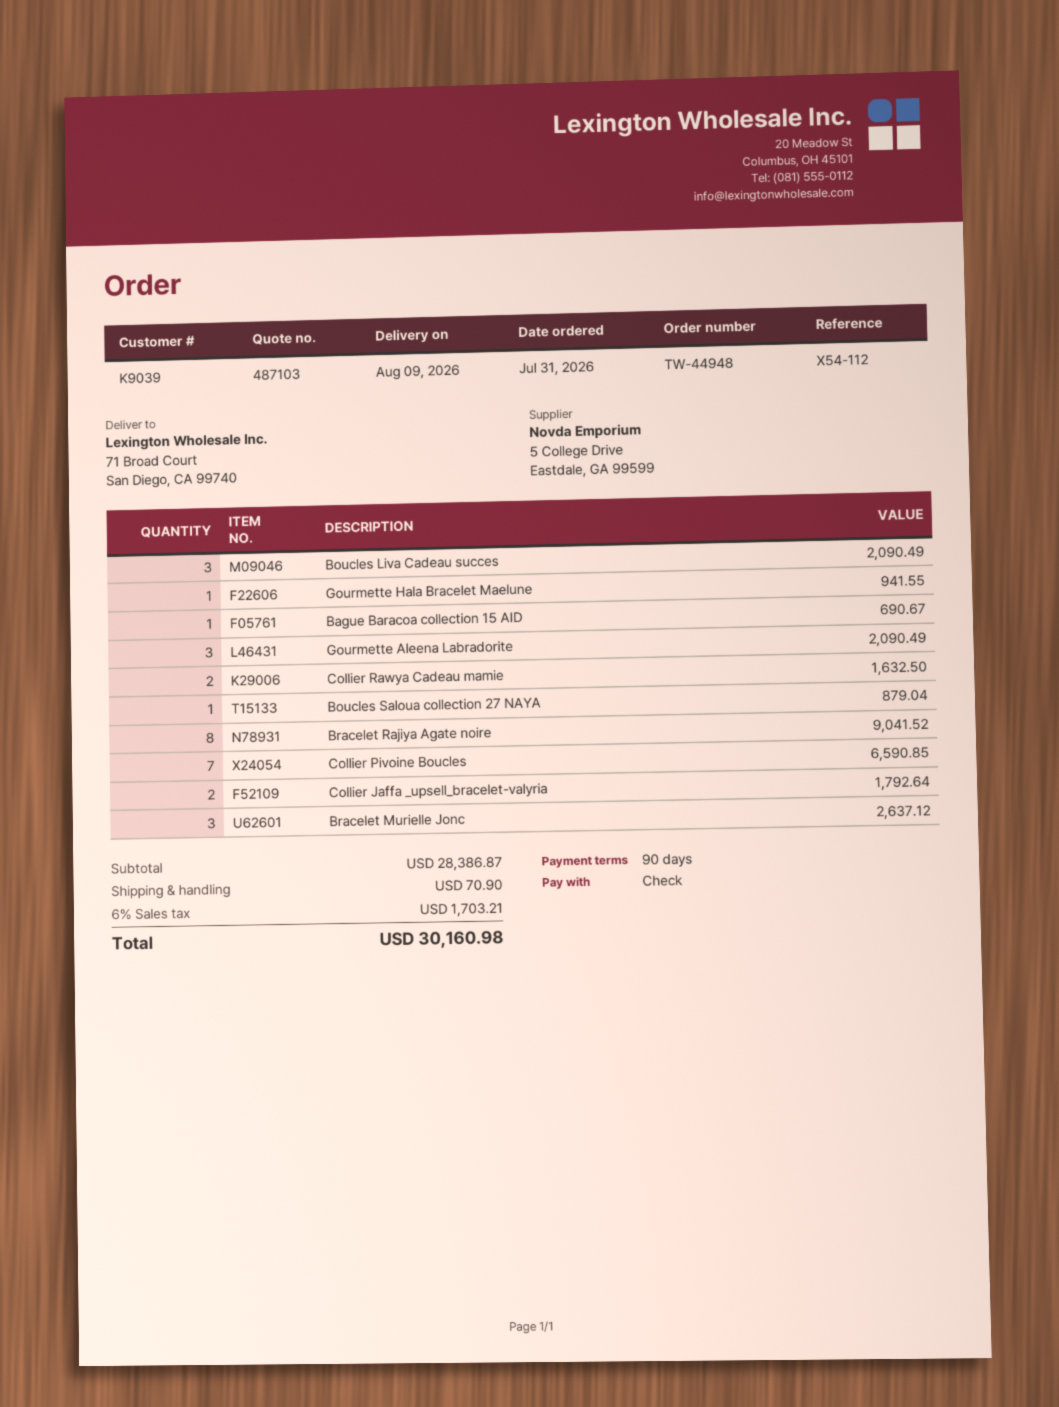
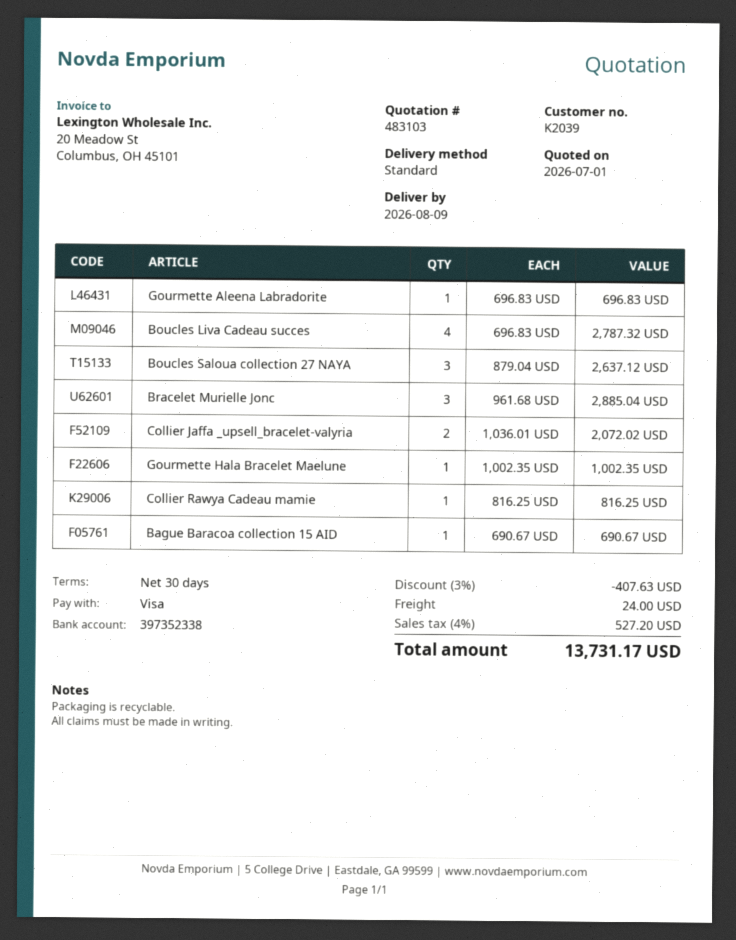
quote number: 487103 -> 483103
payment terms: 90 days -> 30 days
customer number: K9039 -> K2039
payment method: cheque -> Visa
Boucles Liva Cadeau succes: 3 for 2090.49 -> 4 for 2787.32
Gourmette Hala Bracelet Maelune: 1 for 941.55 -> 1 for 1002.35
Gourmette Aleena Labradorite: 3 for 2090.49 -> 1 for 696.83
Collier Rawya Cadeau mamie: 2 for 1632.50 -> 1 for 816.25
Boucles Saloua collection 27 NAYA: 1 for 879.04 -> 3 for 2637.12
Bracelet Rajiya Agate noire: 8 for 9041.52 -> none
Collier Pivoine Boucles: 7 for 6590.85 -> none
Collier Jaffa _upsell_bracelet-valyria: 2 for 1792.64 -> 2 for 2072.02
Bracelet Murielle Jonc: 3 for 2637.12 -> 3 for 2885.04
discount: none -> 3% = 407.63
shipping: 70.90 -> 24.00
tax: 6% = 1703.21 -> 4% = 527.20
total: 30160.98 -> 13731.17

